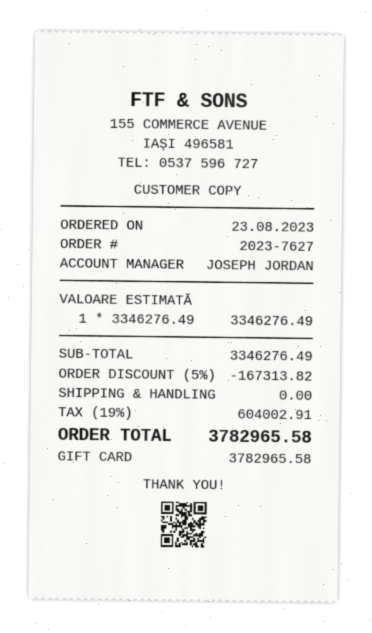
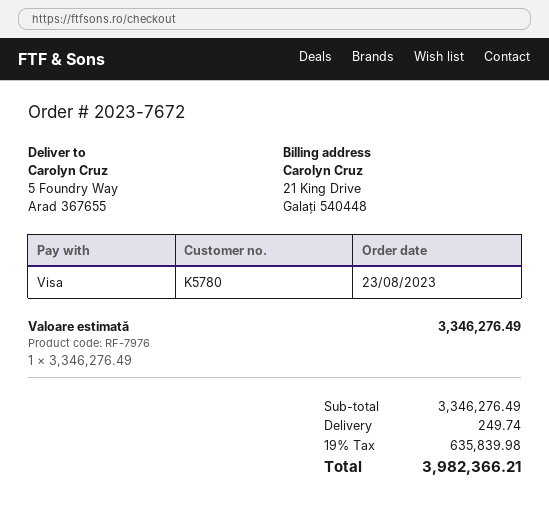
order number: 2023-7627 -> 2023-7672
payment method: gift card -> Visa
discount: 5% = 167313.82 -> none
shipping: 0.00 -> 249.74
tax: 19% = 604002.91 -> 19% = 635839.98
total: 3782965.58 -> 3982366.21

